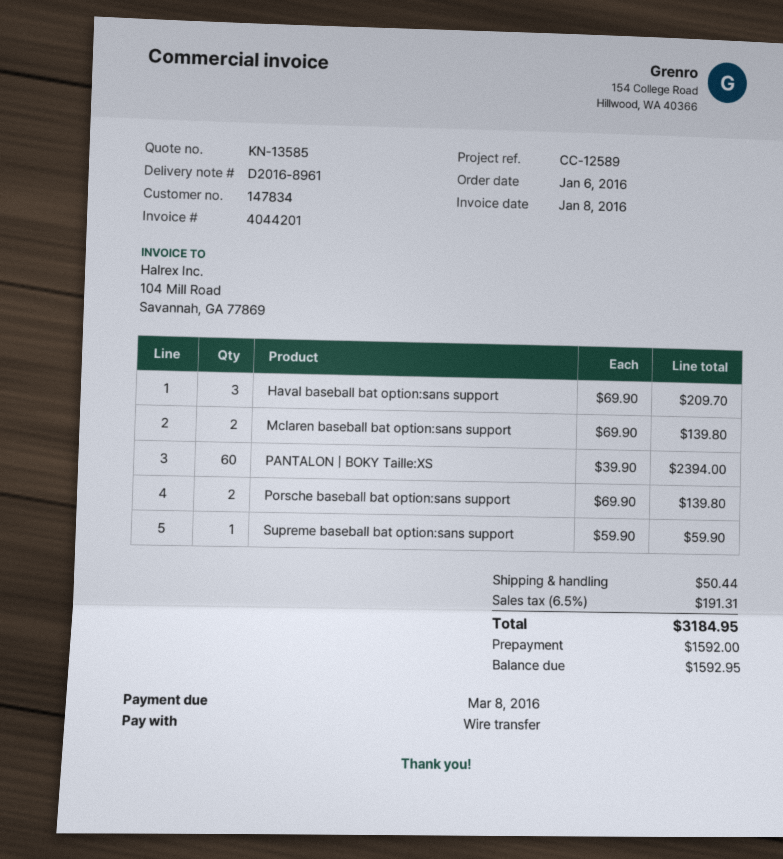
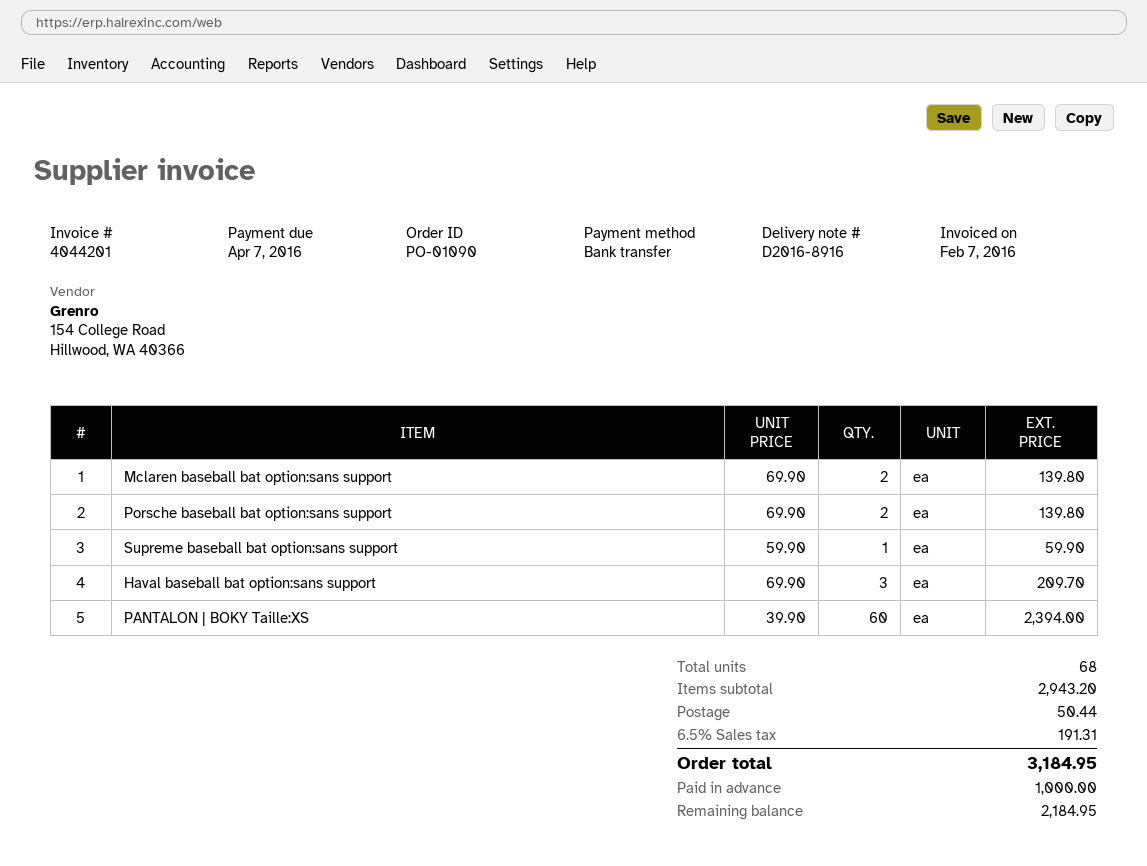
delivery note number: D2016-8961 -> D2016-8916
invoice date: 2016-01-08 -> 2016-02-07
due date: 2016-03-08 -> 2016-04-07
deposit: 1592.00 -> 1000.00
balance: 1592.95 -> 2184.95

